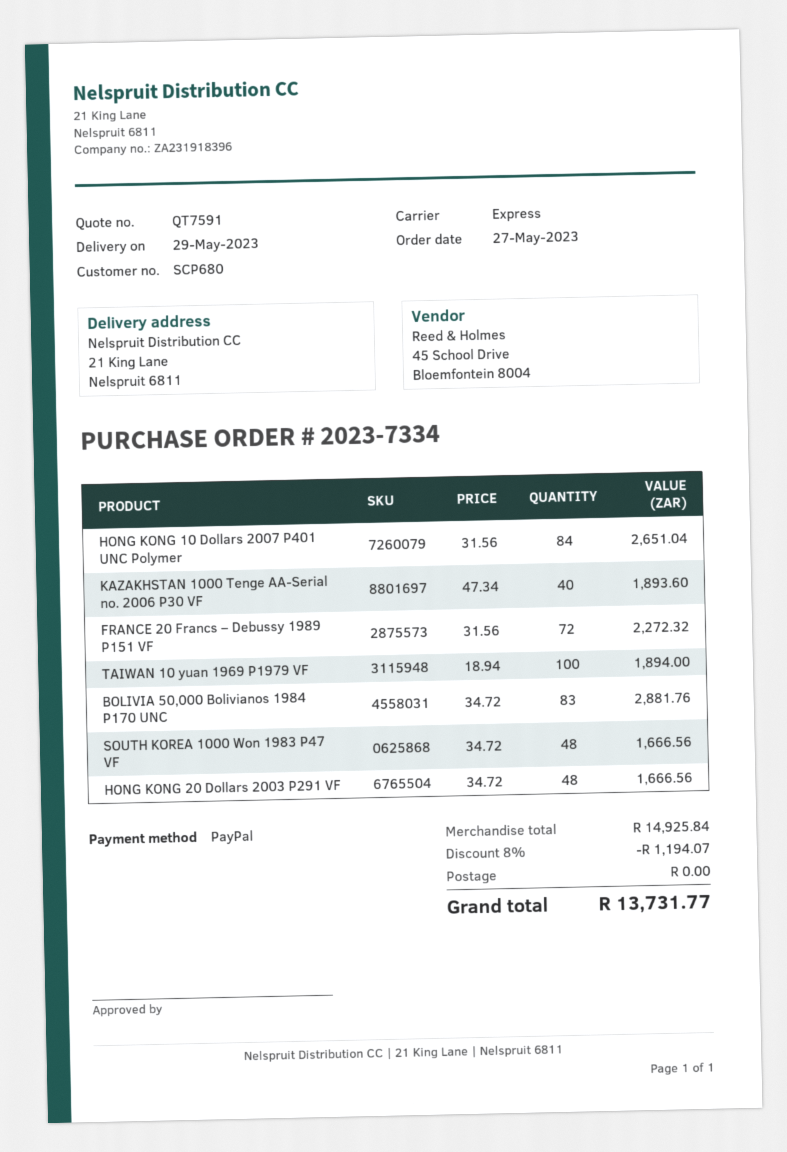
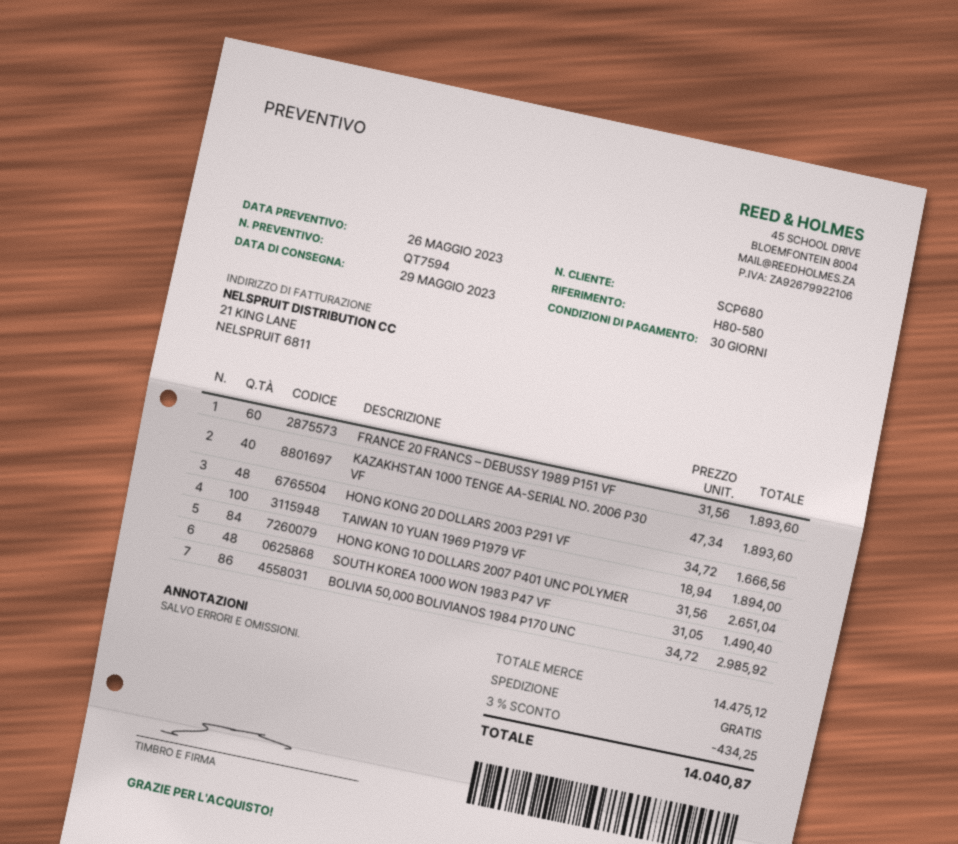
quote number: QT7591 -> QT7594
FRANCE 20 Francs – Debussy 1989 P151 VF: 72 x 31.56 = 2272.32 -> 60 x 31.56 = 1893.60
BOLIVIA 50,000 Bolivianos 1984 P170 UNC: 83 x 34.72 = 2881.76 -> 86 x 34.72 = 2985.92
SOUTH KOREA 1000 Won 1983 P47 VF: 48 x 34.72 = 1666.56 -> 48 x 31.05 = 1490.40
subtotal: 14925.84 -> 14475.12
discount: 8% = 1194.07 -> 3% = 434.25
total: 13731.77 -> 14040.87

